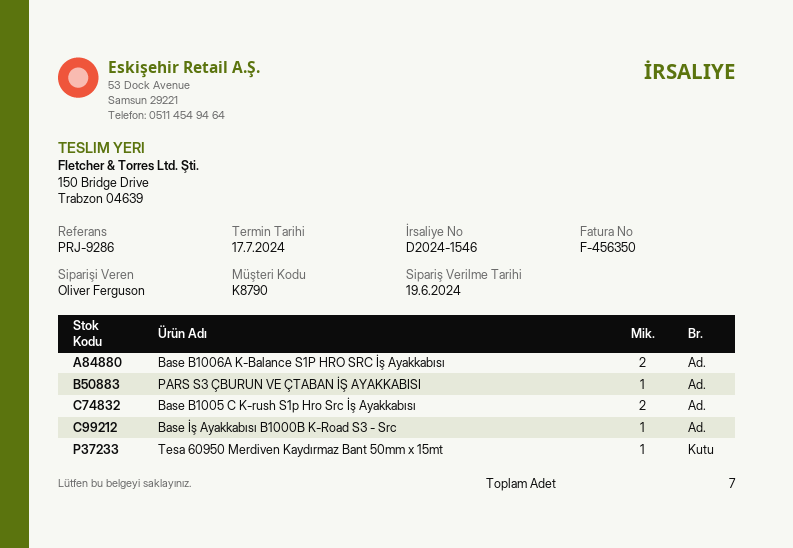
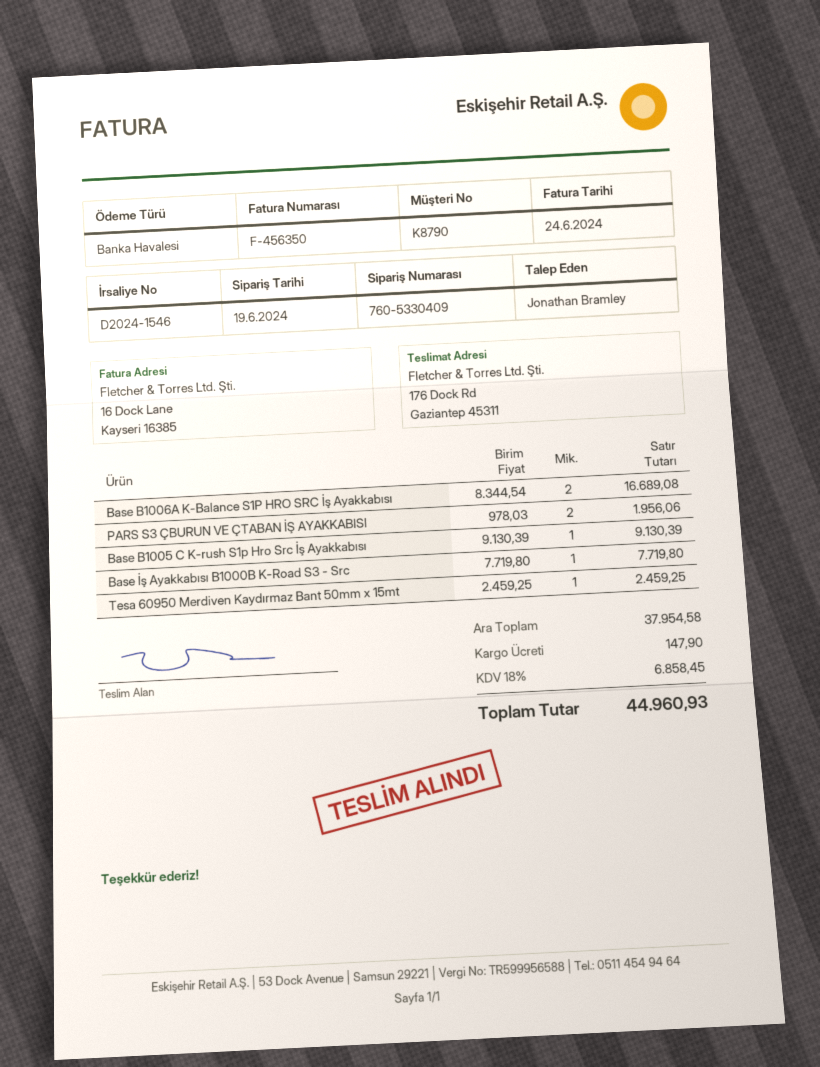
ordered by: Oliver Ferguson -> Jonathan Bramley
ship to: 150 Bridge Drive, Trabzon 04639 -> 176 Dock Rd, Gaziantep 45311
PARS S3 ÇBURUN VE ÇTABAN İŞ AYAKKABISI: 1 -> 2
Base B1005 C K-rush S1p Hro Src İş Ayakkabısı: 2 -> 1

